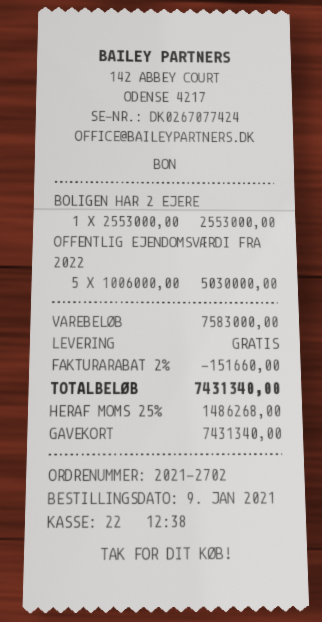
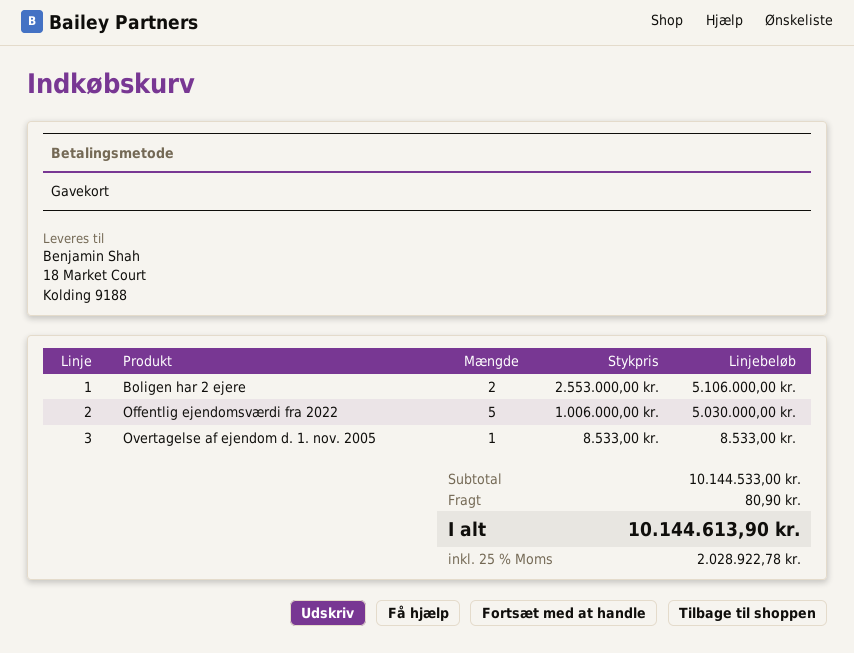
BOLIGEN HAR 2 EJERE: 1 x 2553000.00 = 2553000.00 -> 2 x 2553000.00 = 5106000.00
Overtagelse af ejendom d. 1. nov. 2005: none -> 1 x 8533.00 = 8533.00
subtotal: 7583000.00 -> 10144533.00
discount: 2% = 151660.00 -> none
shipping: 0.00 -> 80.90
tax: 25% = 1486268.00 -> 25% = 2028922.78
total: 7431340.00 -> 10144613.90

